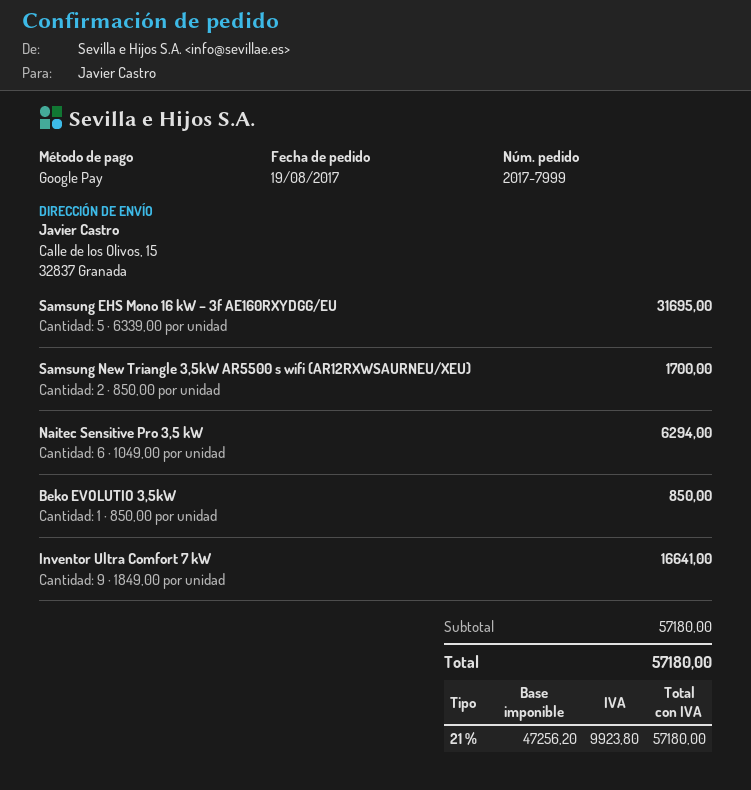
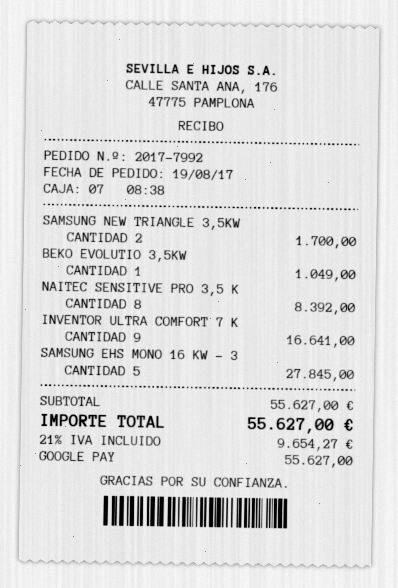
order number: 2017-7999 -> 2017-7992
Samsung EHS Mono 16 kW – 3f AE160RXYDGG/EU: 5 for 31695.00 -> 5 for 27845.00
Naitec Sensitive Pro 3,5 kW: 6 for 6294.00 -> 8 for 8392.00
Beko EVOLUTIO 3,5kW: 1 for 850.00 -> 1 for 1049.00
subtotal: 57180.00 -> 55627.00
tax: 21% = 9923.80 -> 21% = 9654.27
total: 57180.00 -> 55627.00

